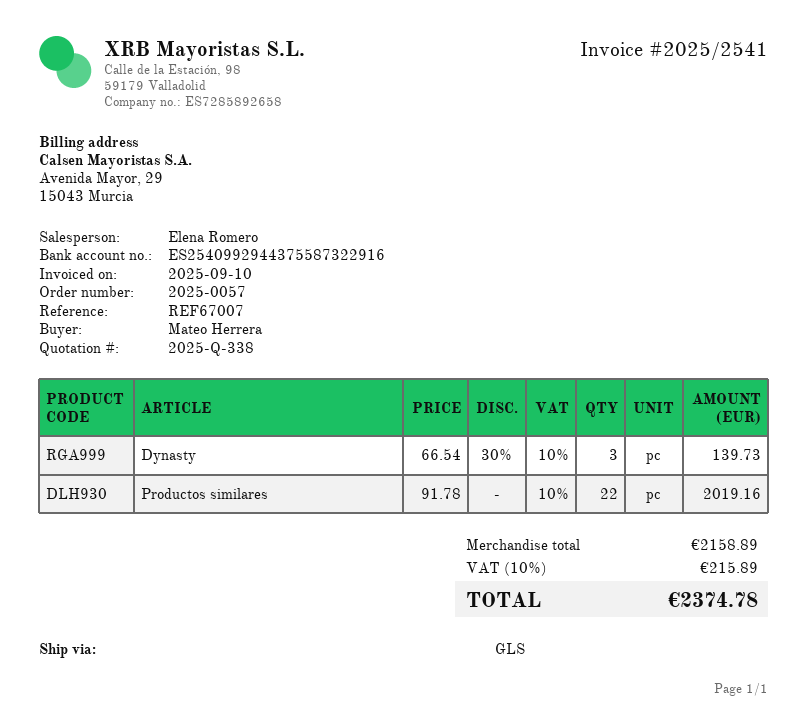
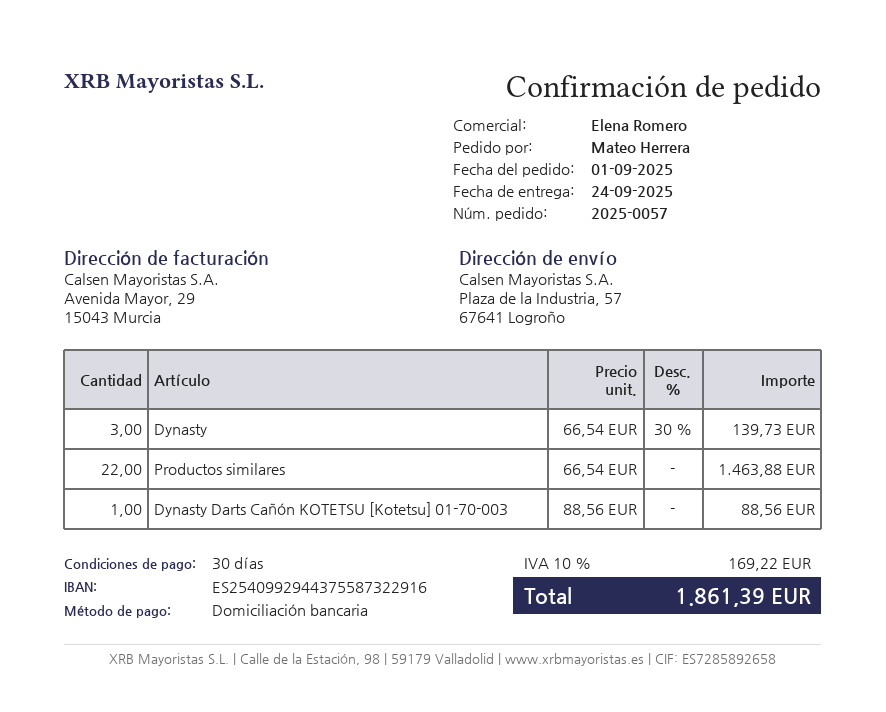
Productos similares: 22 x 91.78 = 2019.16 -> 22 x 66.54 = 1463.88
Dynasty Darts Cañón KOTETSU [Kotetsu] 01-70-003: none -> 1 x 88.56 = 88.56
tax: 10% = 215.89 -> 10% = 169.22
total: 2374.78 -> 1861.39

